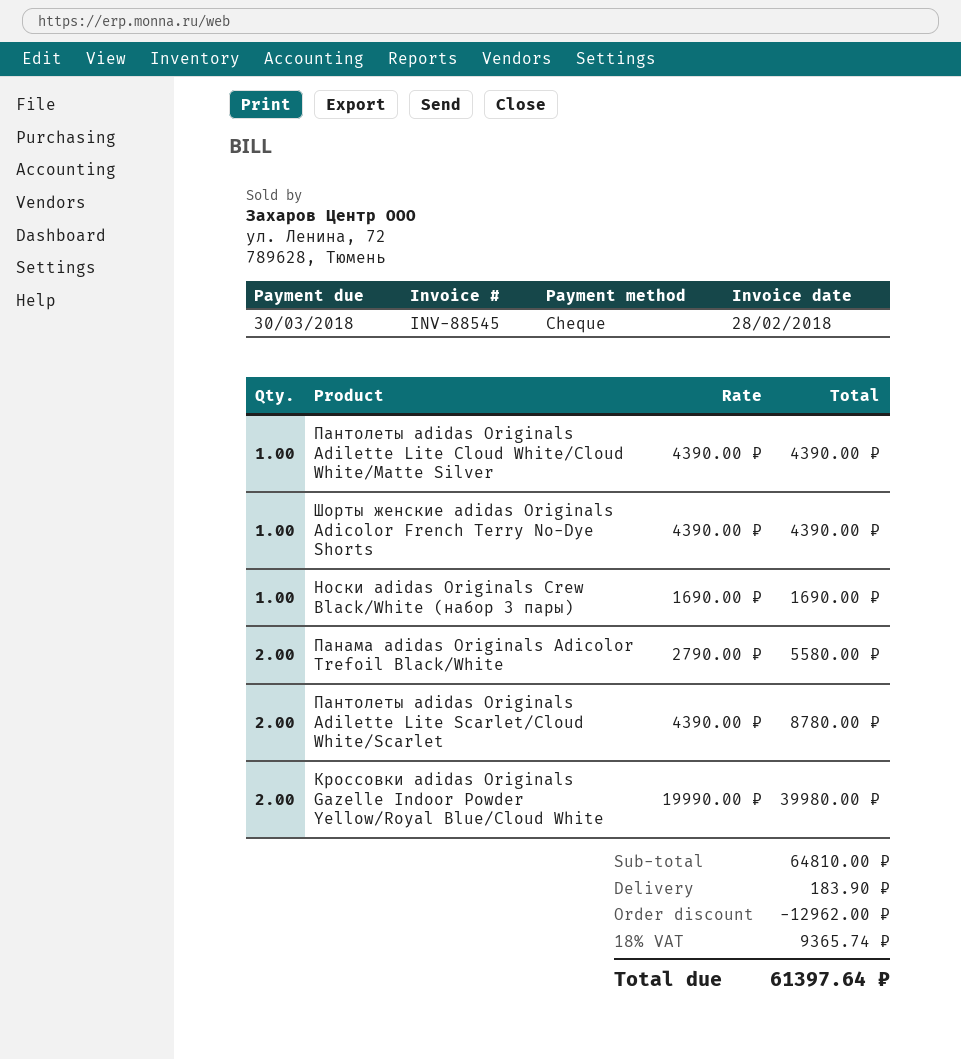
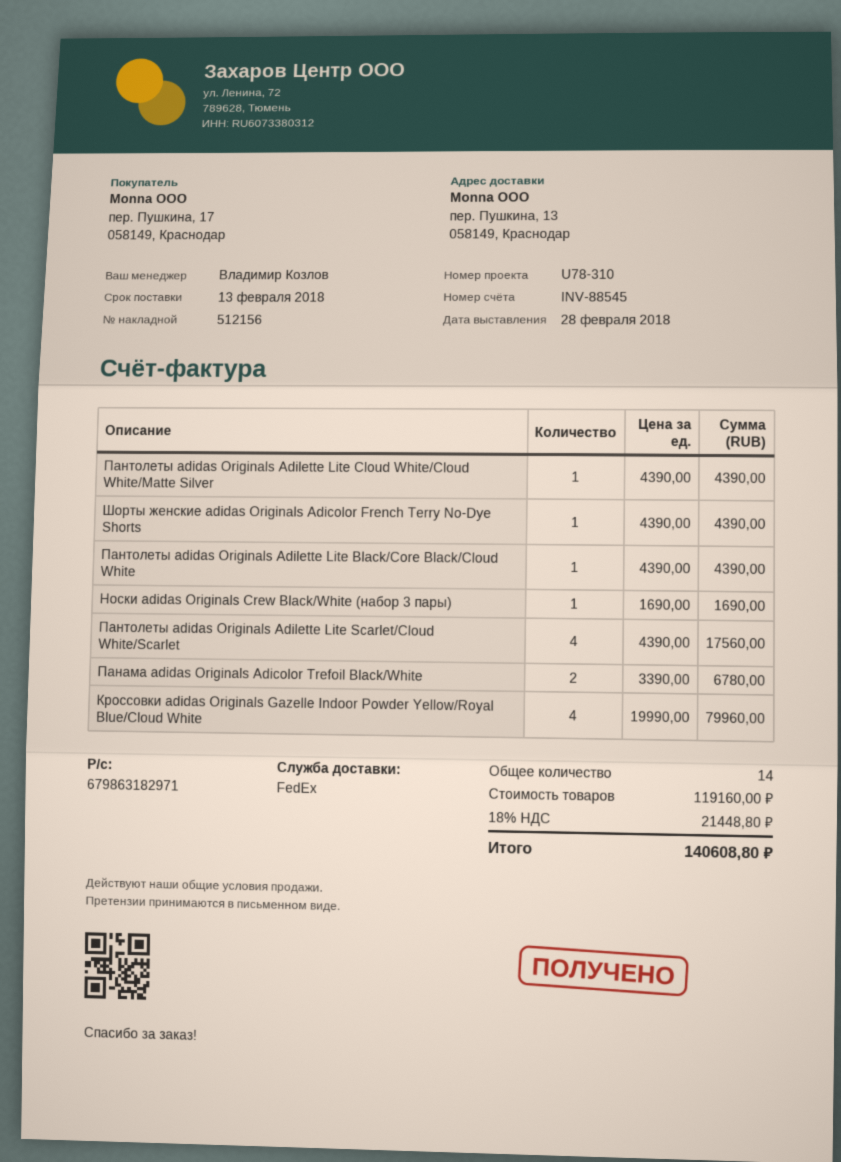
Панама adidas Originals Adicolor Trefoil Black/White: 2 x 2790.00 = 5580.00 -> 2 x 3390.00 = 6780.00
Пантолеты adidas Originals Adilette Lite Scarlet/Cloud White/Scarlet: 2 x 4390.00 = 8780.00 -> 4 x 4390.00 = 17560.00
Кроссовки adidas Originals Gazelle Indoor Powder Yellow/Royal Blue/Cloud White: 2 x 19990.00 = 39980.00 -> 4 x 19990.00 = 79960.00
Пантолеты adidas Originals Adilette Lite Black/Core Black/Cloud White: none -> 1 x 4390.00 = 4390.00
subtotal: 64810.00 -> 119160.00
discount: 12962.00 -> none
shipping: 183.90 -> none
tax: 18% = 9365.74 -> 18% = 21448.80
total: 61397.64 -> 140608.80

